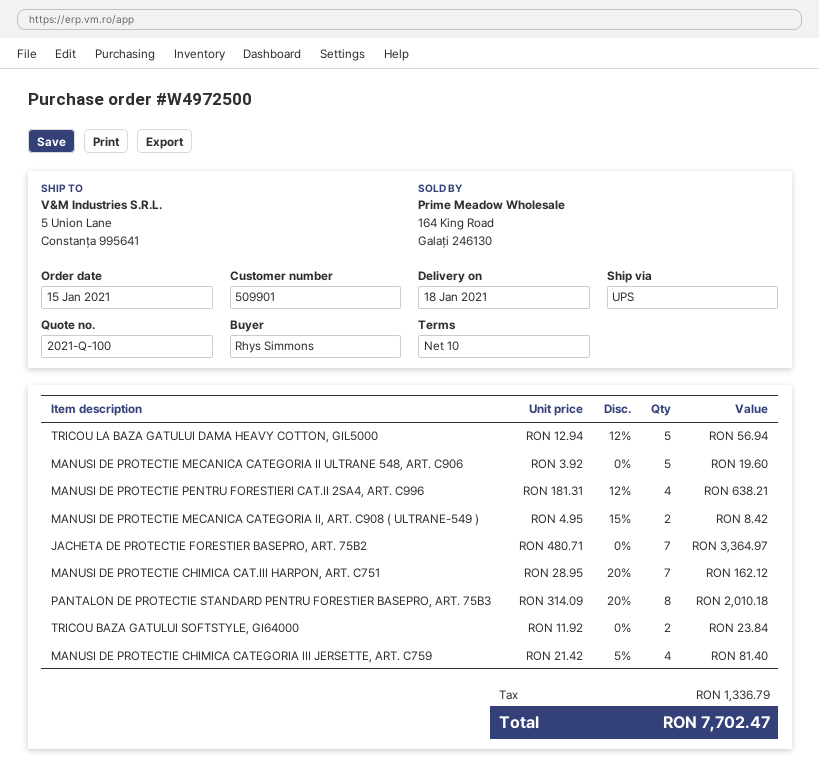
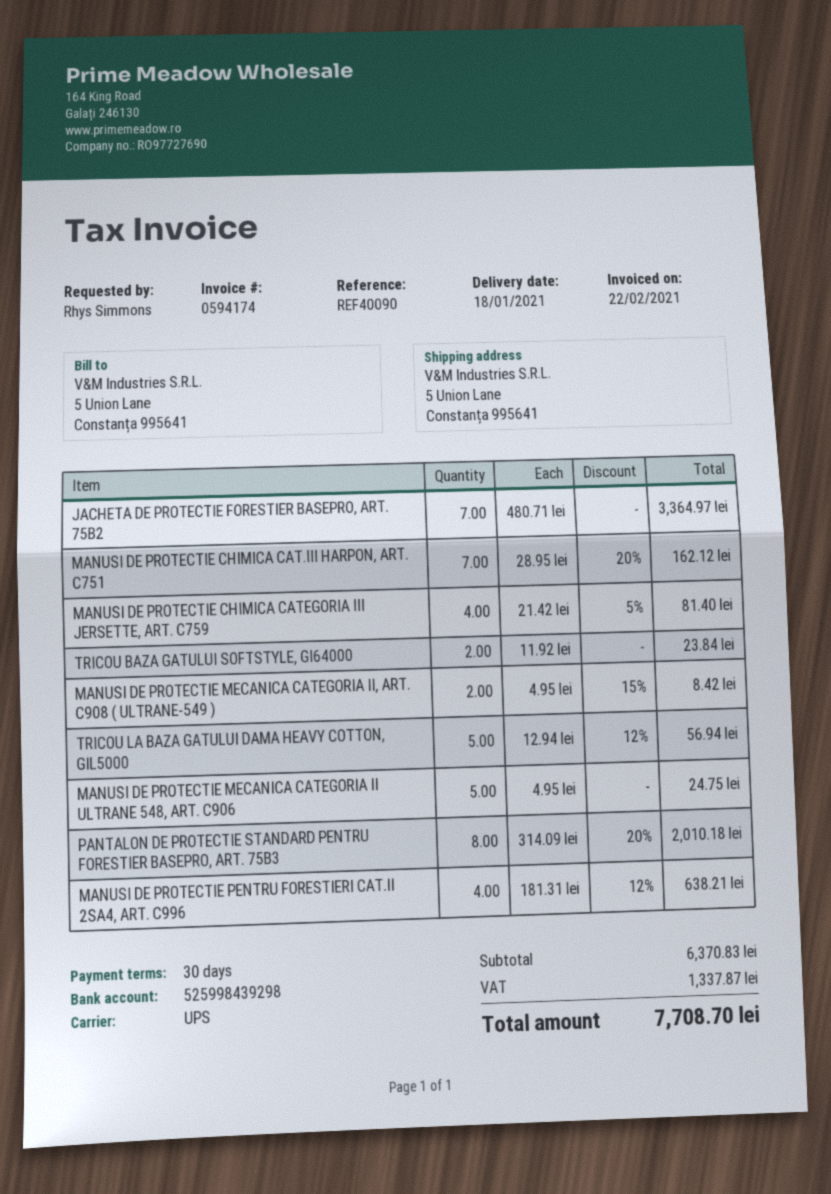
payment terms: 10 days -> 30 days
MANUSI DE PROTECTIE MECANICA CATEGORIA II ULTRANE 548, ART. C906: 5 x 3.92 = 19.60 -> 5 x 4.95 = 24.75
tax: 1336.79 -> 1337.87
total: 7702.47 -> 7708.70

